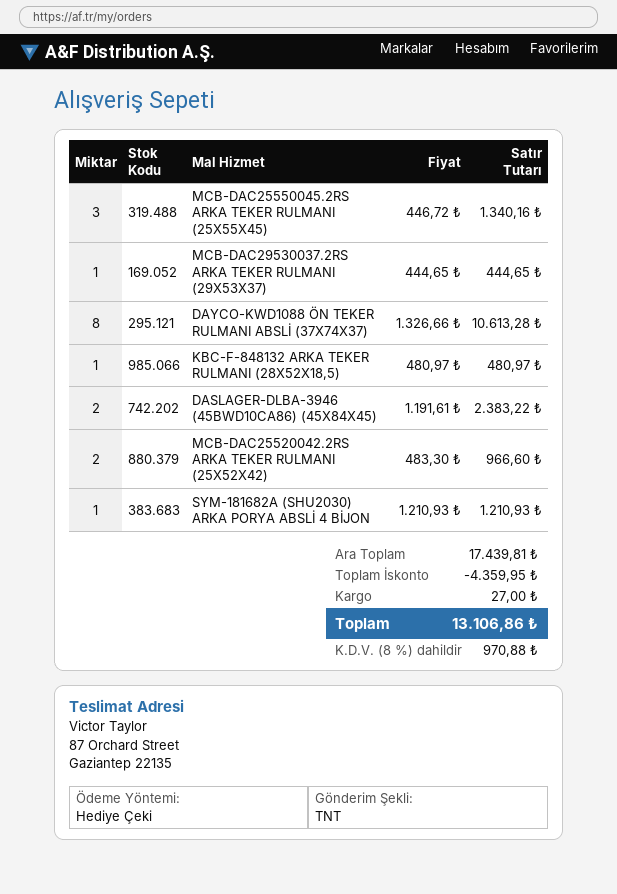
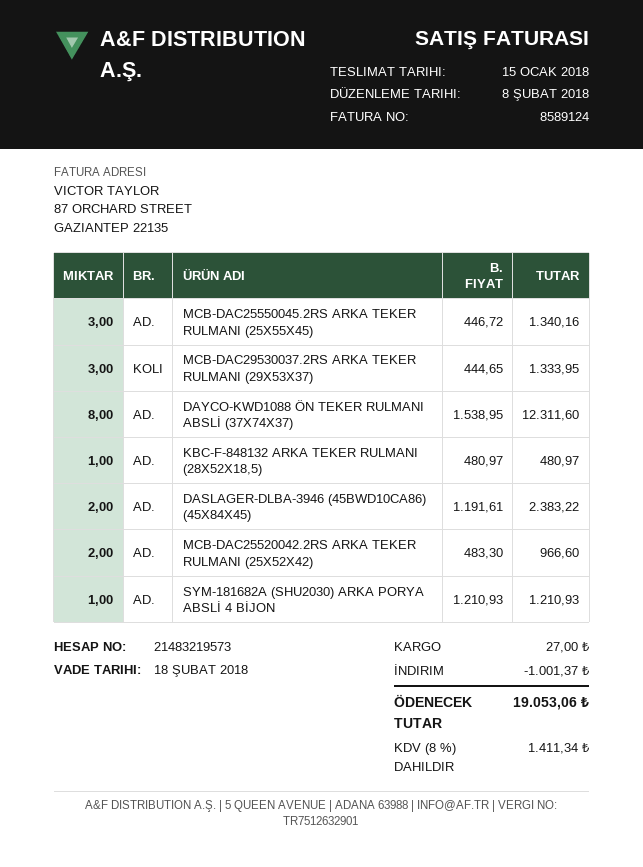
MCB-DAC29530037.2RS ARKA TEKER RULMANI (29X53X37): 1 x 444.65 = 444.65 -> 3 x 444.65 = 1333.95
DAYCO-KWD1088 ÖN TEKER RULMANI ABSLİ (37X74X37): 8 x 1326.66 = 10613.28 -> 8 x 1538.95 = 12311.60
discount: 4359.95 -> 1001.37
tax: 8% = 970.88 -> 8% = 1411.34
total: 13106.86 -> 19053.06

